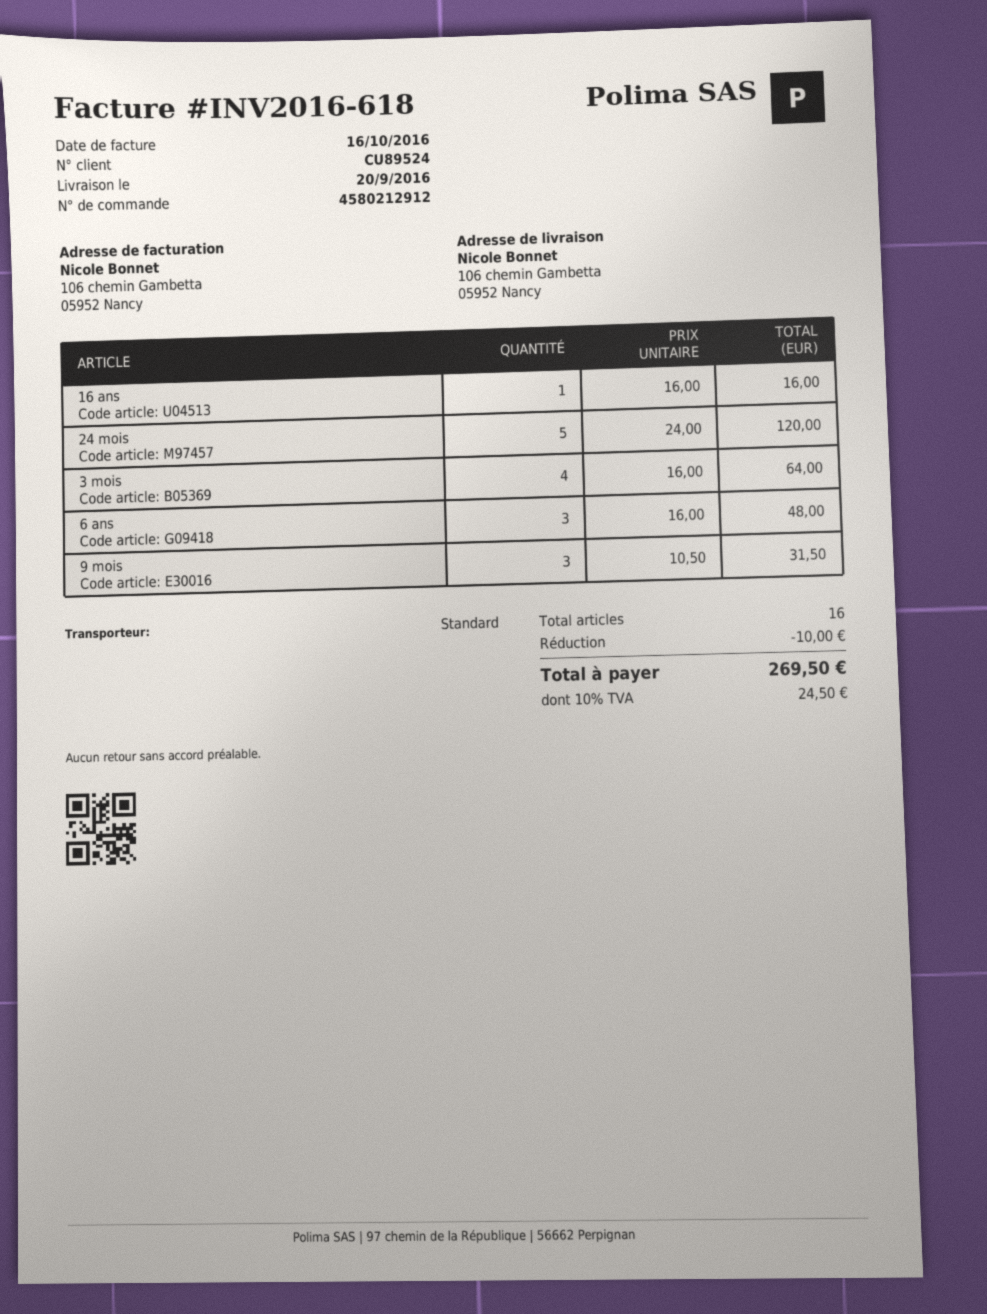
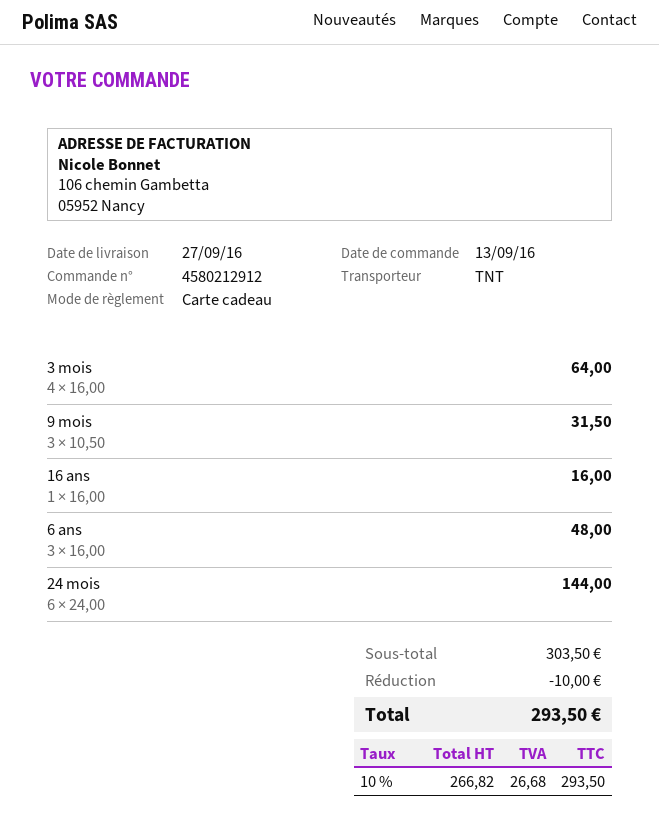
delivery date: 2016-09-20 -> 2016-09-27
shipping method: standard -> TNT
24 mois: 5 x 24.00 = 120.00 -> 6 x 24.00 = 144.00
tax: 10% = 24.50 -> 10% = 26.68
total: 269.50 -> 293.50

